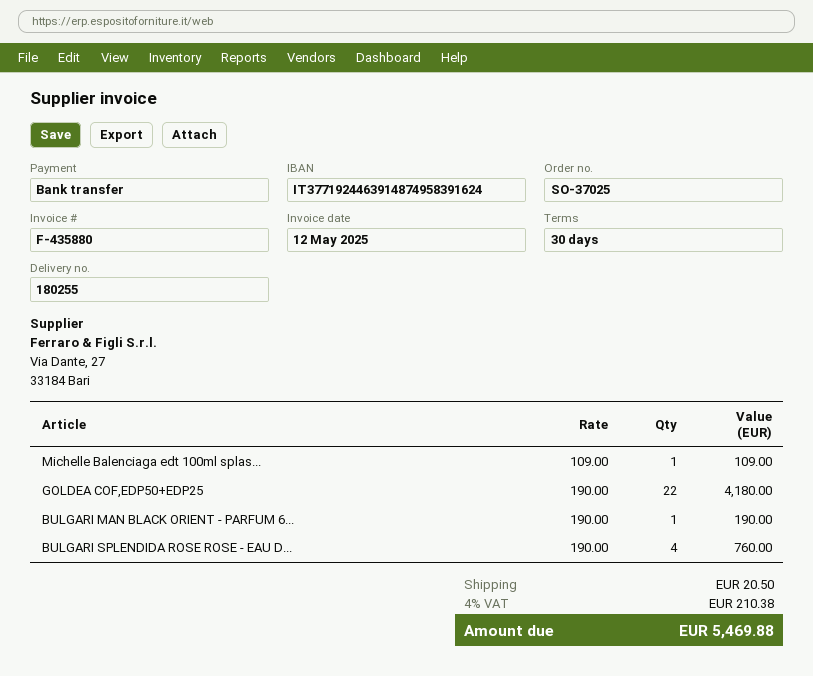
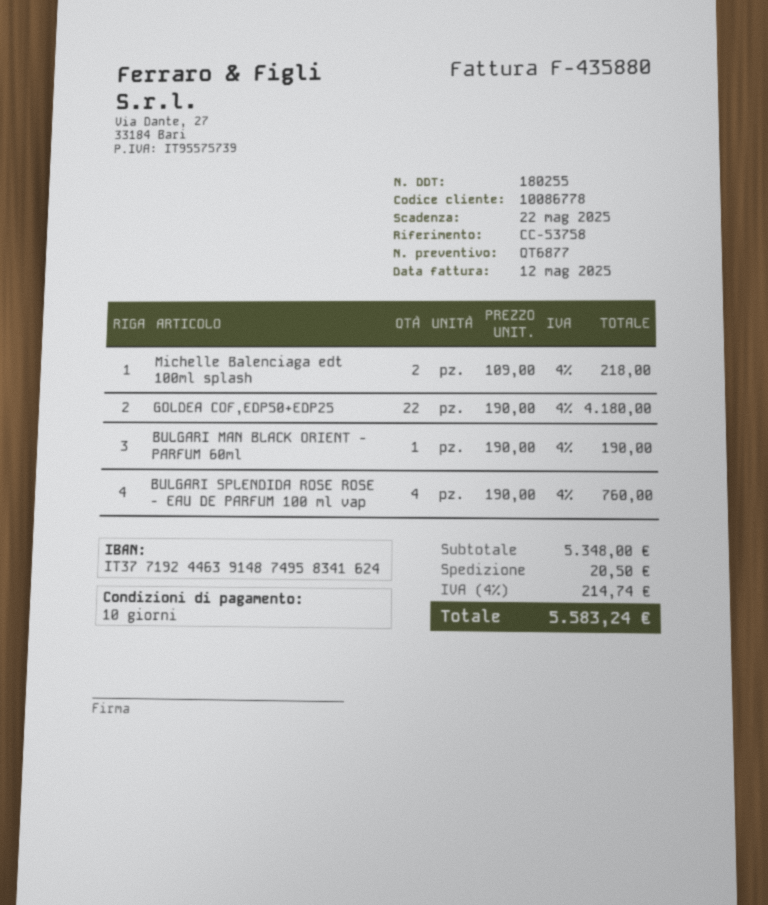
payment terms: 30 days -> 10 days
bank account: IT3771924463914874958391624 -> IT3771924463914874958341624
Michelle Balenciaga edt 100ml splas...: 1 x 109.00 = 109.00 -> 2 x 109.00 = 218.00
tax: 4% = 210.38 -> 4% = 214.74
total: 5469.88 -> 5583.24

